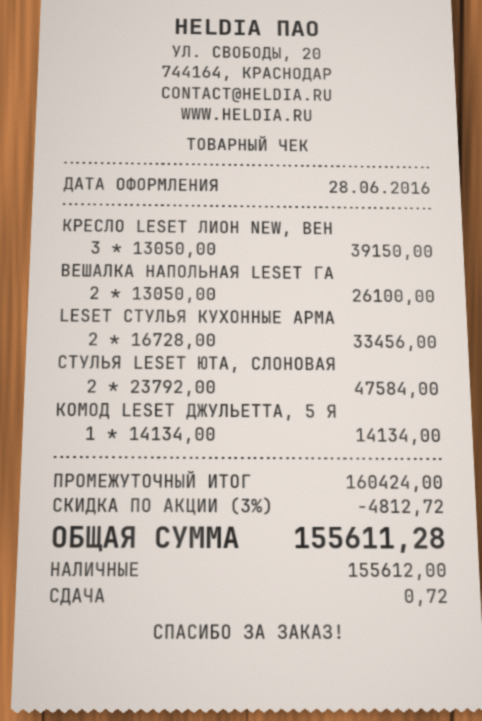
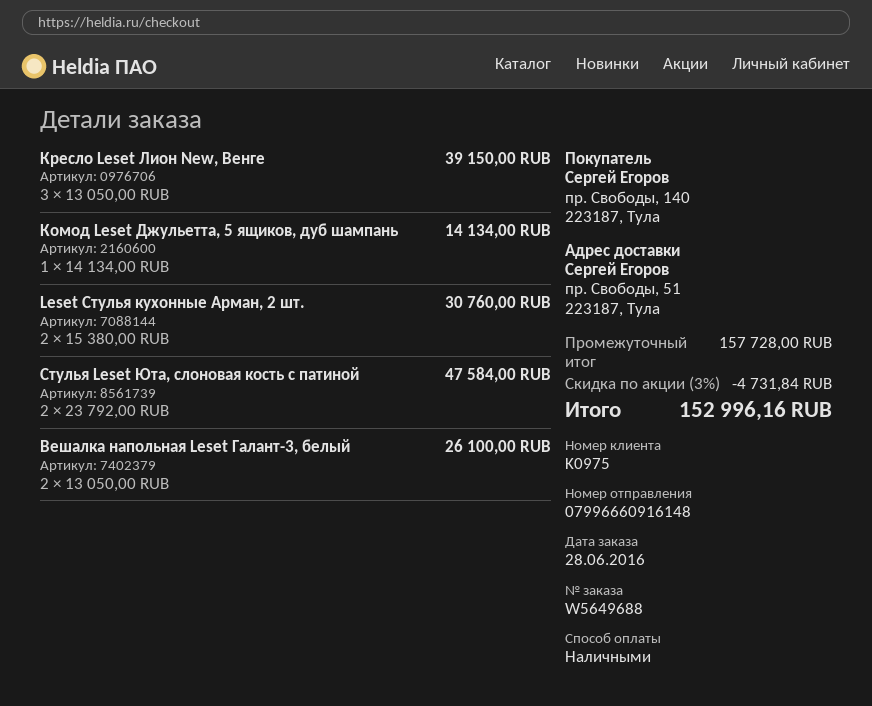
LESET СТУЛЬЯ КУХОННЫЕ АРМА: 2 x 16728.00 = 33456.00 -> 2 x 15380.00 = 30760.00
subtotal: 160424.00 -> 157728.00
discount: 3% = 4812.72 -> 3% = 4731.84
total: 155611.28 -> 152996.16

